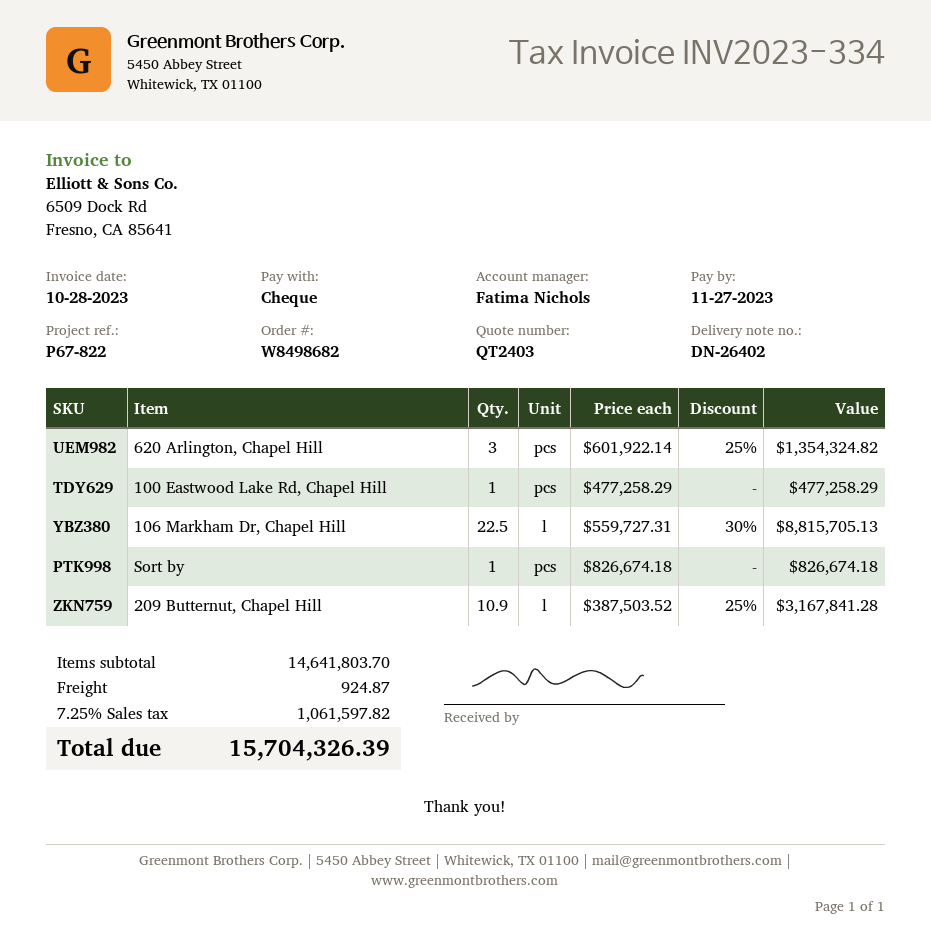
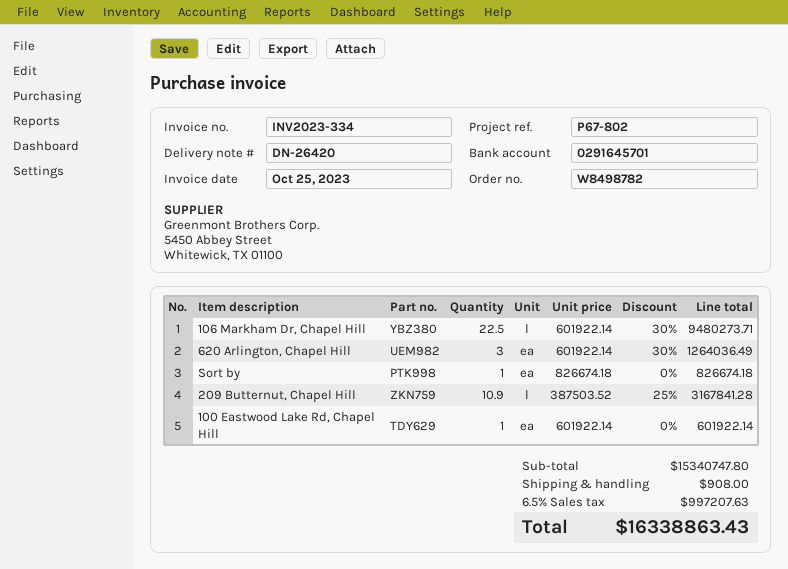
order number: W8498682 -> W8498782
delivery note number: DN-26402 -> DN-26420
invoice date: 2023-10-28 -> 2023-10-25
reference: P67-822 -> P67-802
620 Arlington, Chapel Hill: 3 x 601922.14 - 25% = 1354324.82 -> 3 x 601922.14 - 30% = 1264036.49
100 Eastwood Lake Rd, Chapel Hill: 1 x 477258.29 = 477258.29 -> 1 x 601922.14 = 601922.14
106 Markham Dr, Chapel Hill: 22.5 x 559727.31 - 30% = 8815705.13 -> 22.5 x 601922.14 - 30% = 9480273.71
subtotal: 14641803.70 -> 15340747.80
shipping: 924.87 -> 908.00
tax: 7.25% = 1061597.82 -> 6.5% = 997207.63
total: 15704326.39 -> 16338863.43

